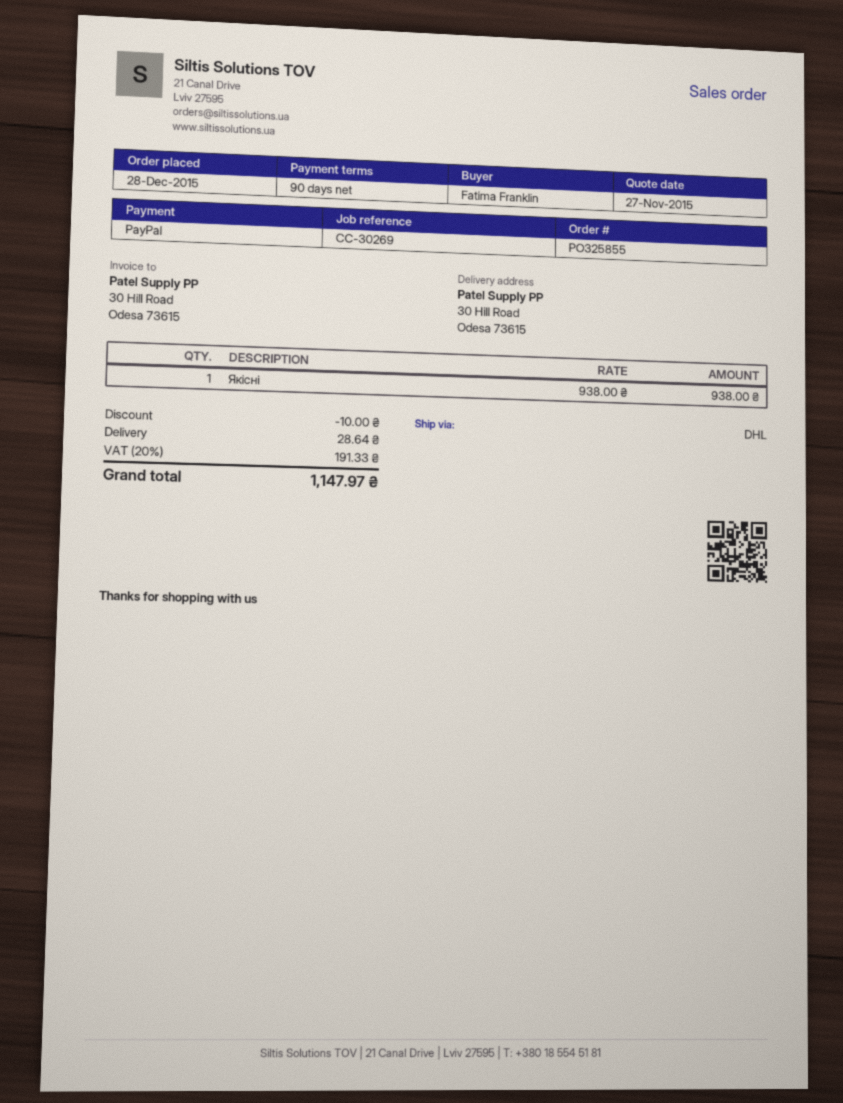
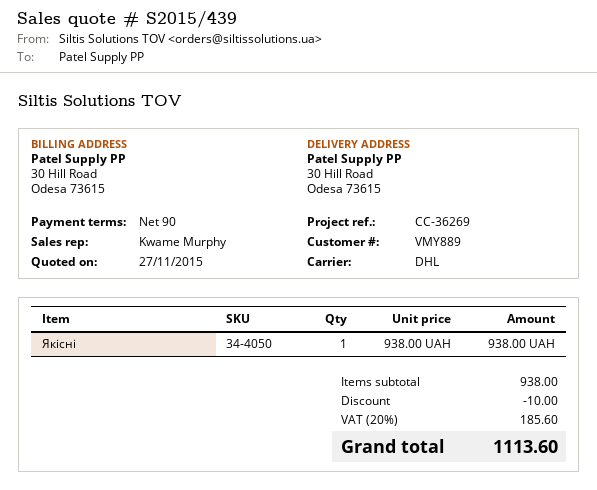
reference: CC-30269 -> CC-36269
shipping: 28.64 -> none
tax: 20% = 191.33 -> 20% = 185.60
total: 1147.97 -> 1113.60

